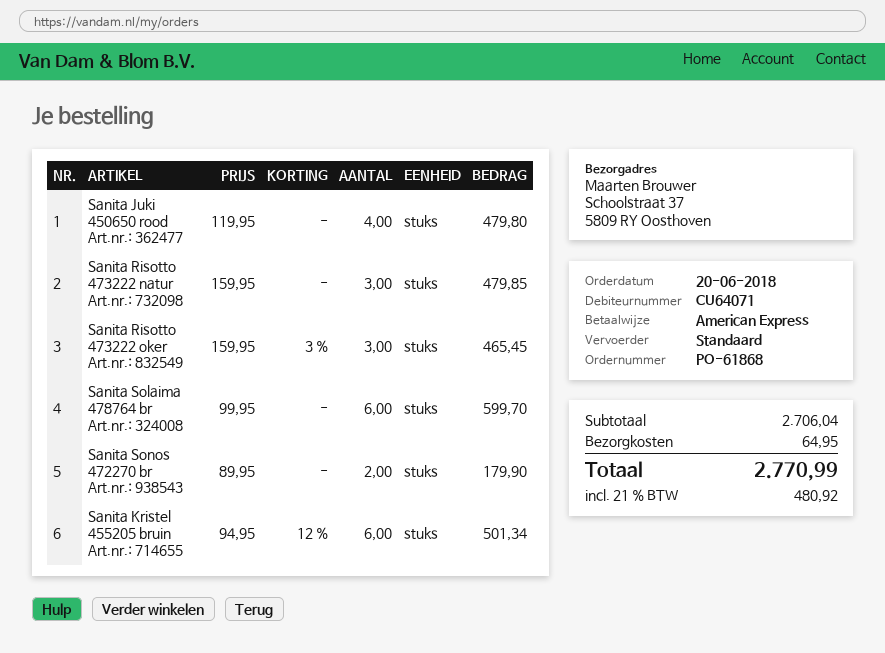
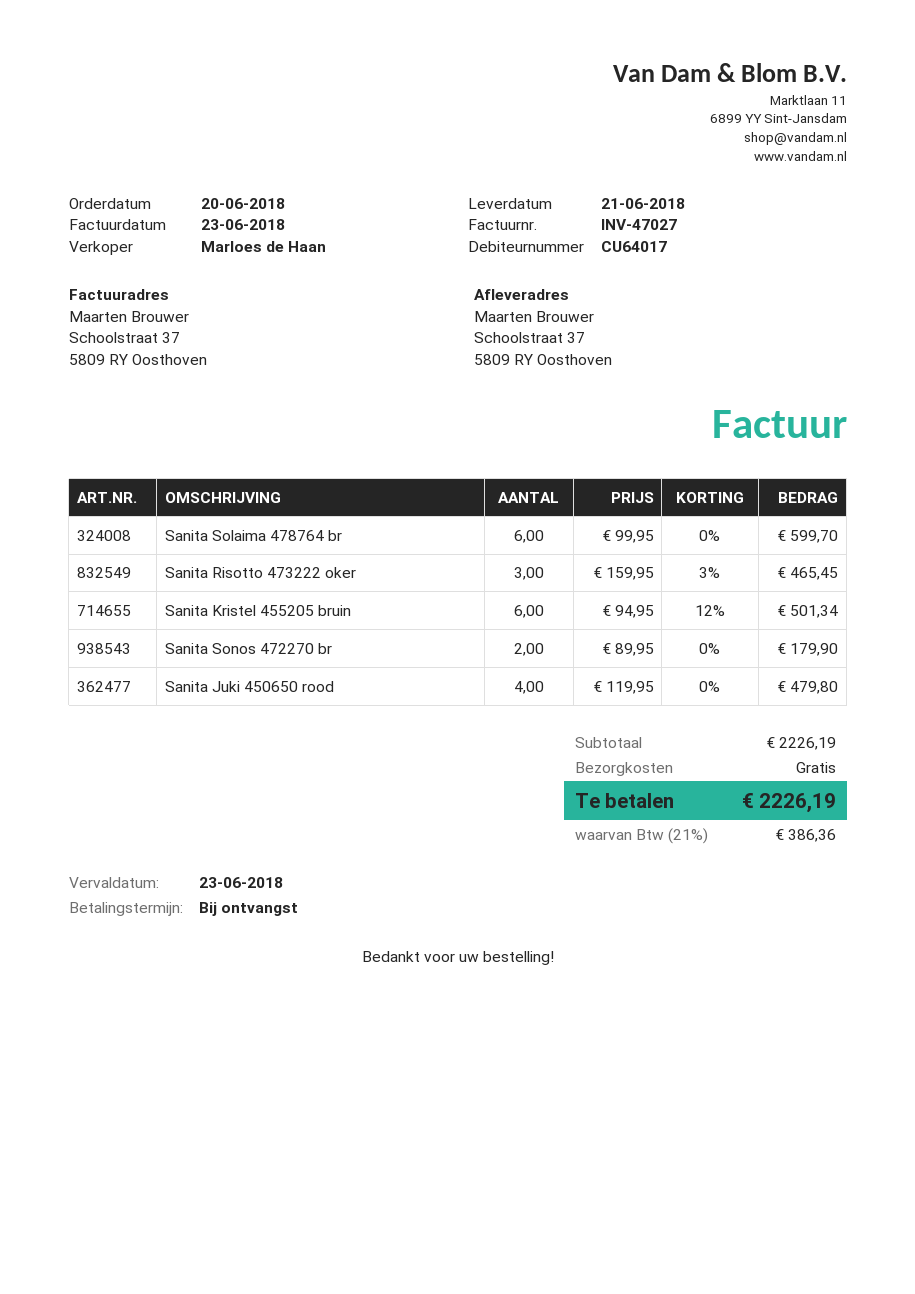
customer number: CU64071 -> CU64017
Sanita Risotto 473222 natur: 3 x 159.95 = 479.85 -> none
subtotal: 2706.04 -> 2226.19
shipping: 64.95 -> 0.00
tax: 21% = 480.92 -> 21% = 386.36
total: 2770.99 -> 2226.19

